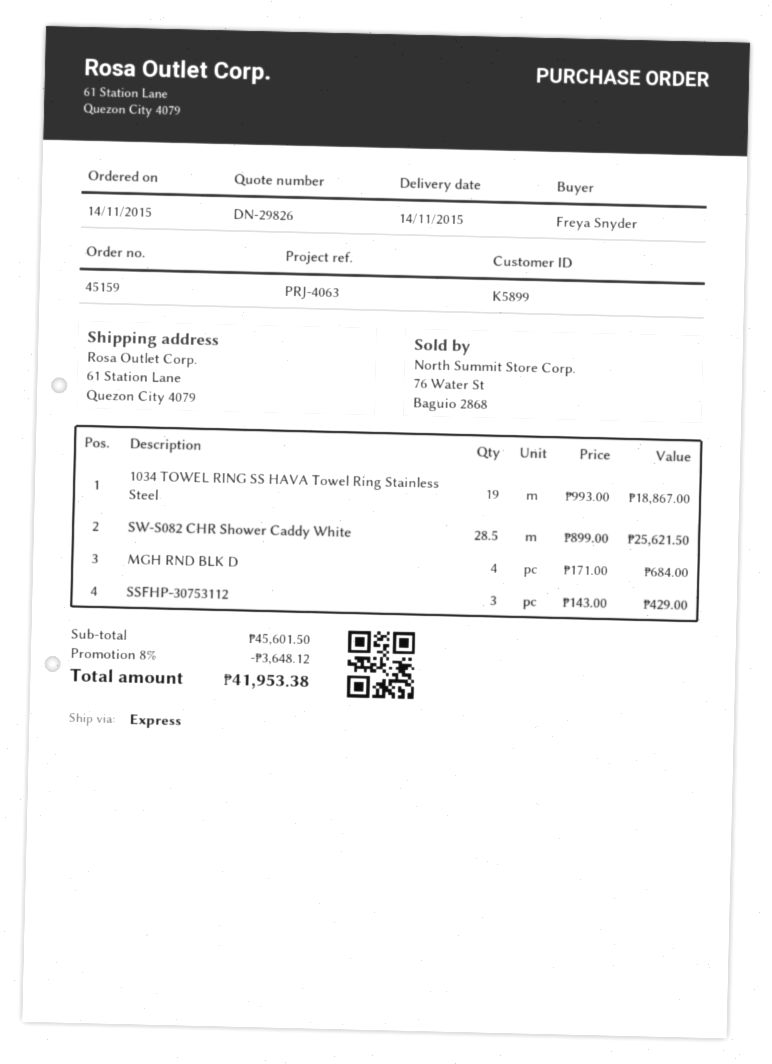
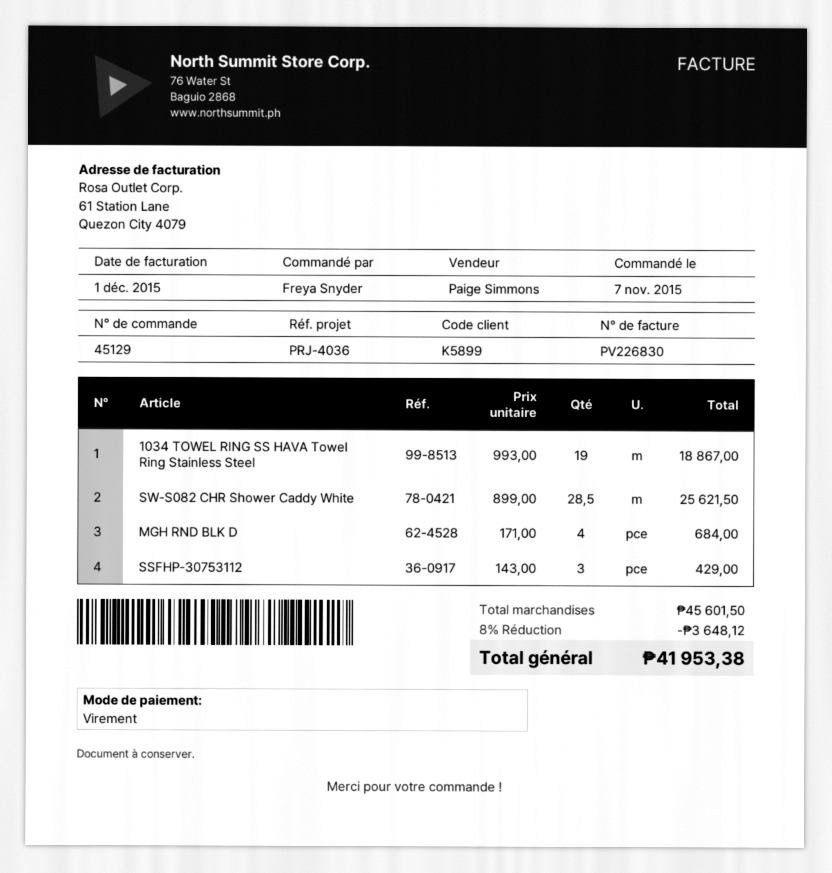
order number: 45159 -> 45129
order date: 2015-11-14 -> 2015-11-07
reference: PRJ-4063 -> PRJ-4036

